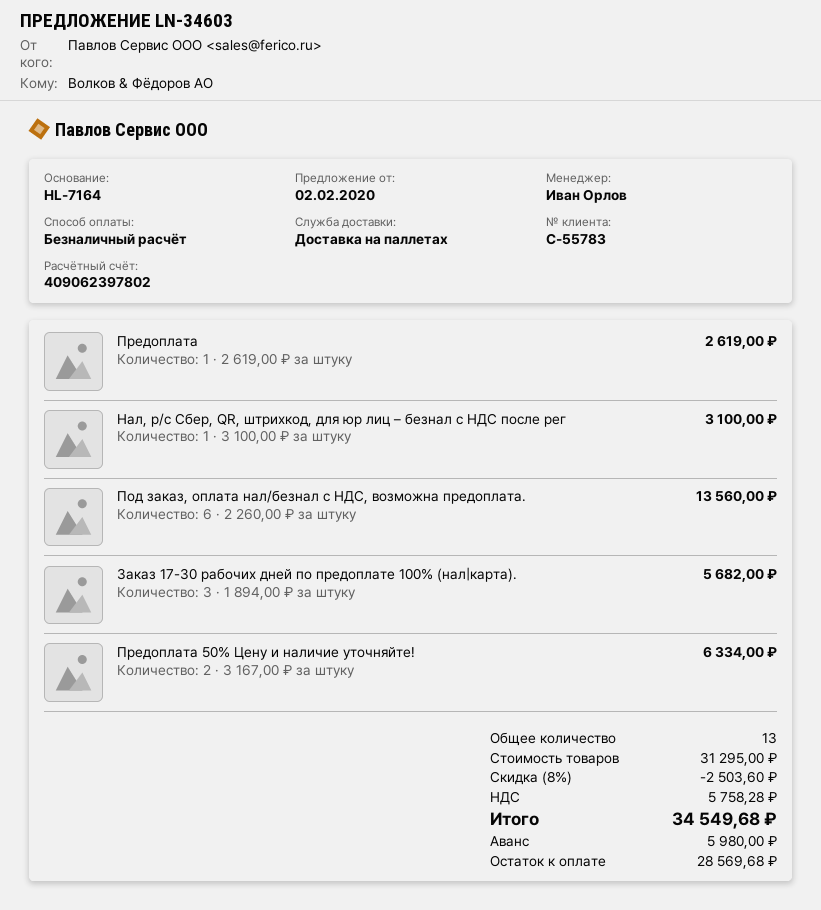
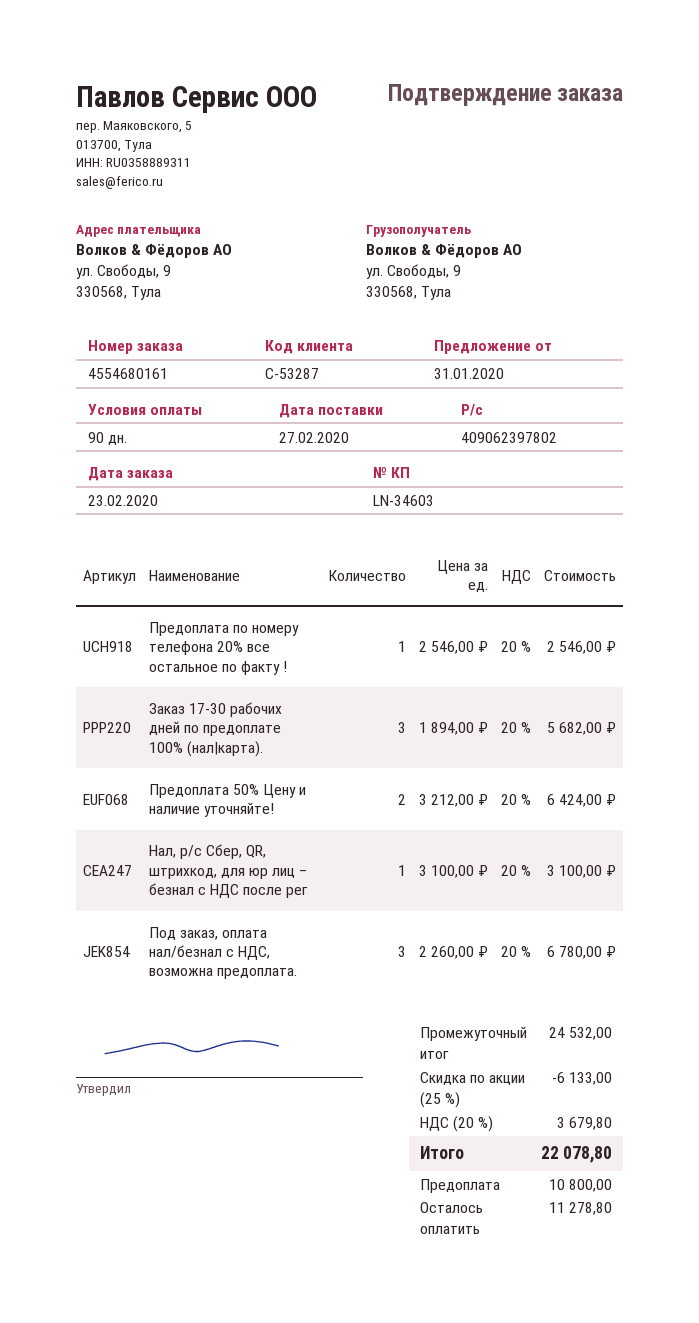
quote date: 2020-02-02 -> 2020-01-31
customer number: C-55783 -> C-53287
Предоплата: 1 x 2619.00 = 2619.00 -> none
Под заказ, оплата нал/безнал с НДС, возможна предоплата.: 6 x 2260.00 = 13560.00 -> 3 x 2260.00 = 6780.00
Предоплата 50% Цену и наличие уточняйте!: 2 x 3167.00 = 6334.00 -> 2 x 3212.00 = 6424.00
Предоплата по номеру телефона 20% все остальное по факту !: none -> 1 x 2546.00 = 2546.00
subtotal: 31295.00 -> 24532.00
discount: 8% = 2503.60 -> 25% = 6133.00
tax: 5758.28 -> 3679.80
total: 34549.68 -> 22078.80
deposit: 5980.00 -> 10800.00
balance: 28569.68 -> 11278.80

